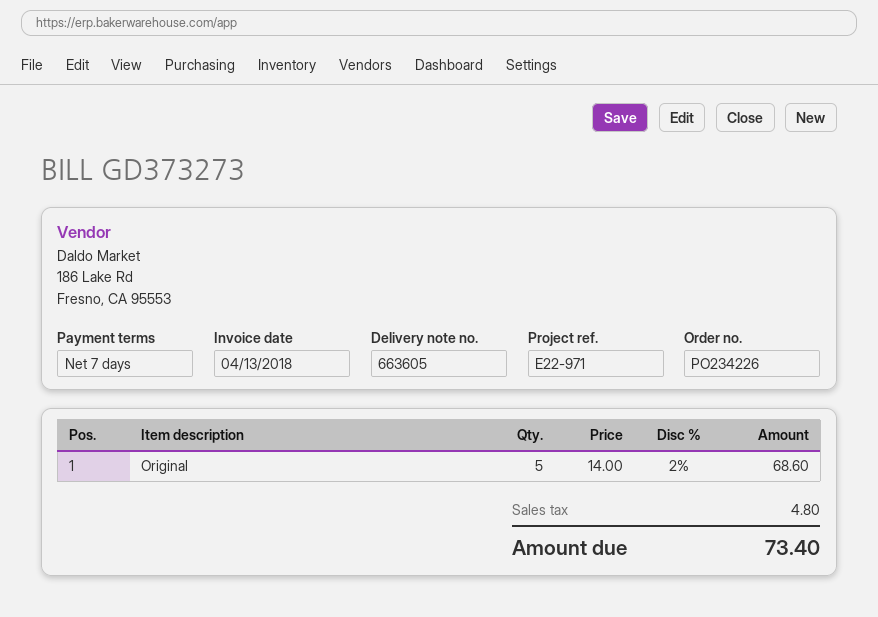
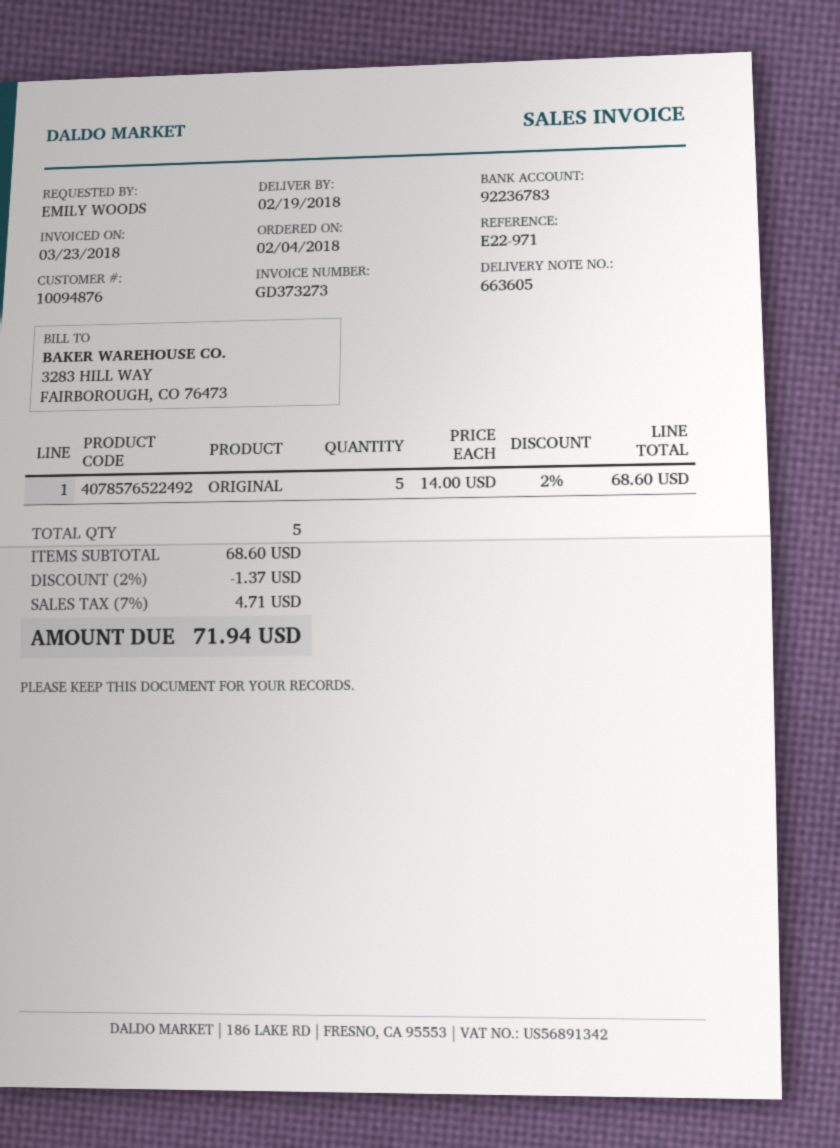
invoice date: 2018-04-13 -> 2018-03-23
discount: none -> 2% = 1.37
tax: 4.80 -> 4.71
total: 73.40 -> 71.94

